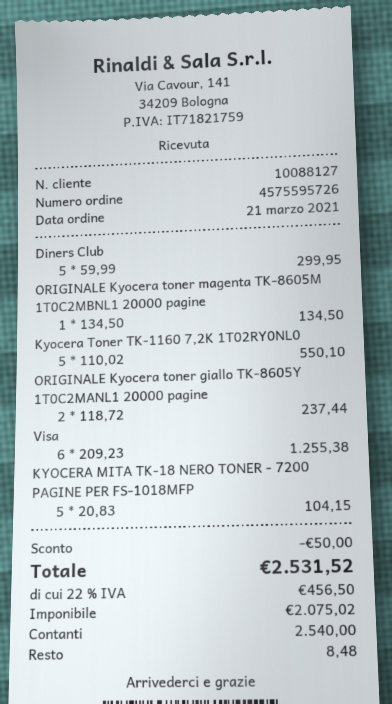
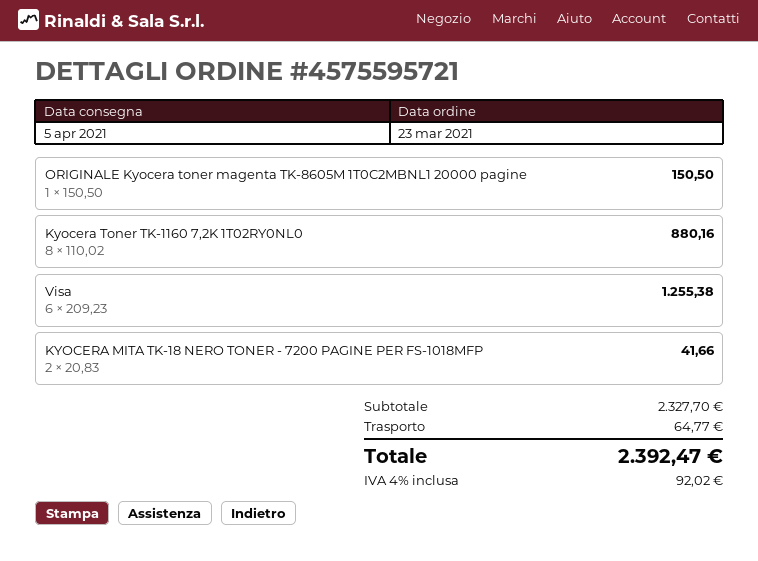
order number: 4575595726 -> 4575595721
order date: 2021-03-21 -> 2021-03-23
Diners Club: 5 x 59.99 = 299.95 -> none
ORIGINALE Kyocera toner magenta TK-8605M 1T0C2MBNL1 20000 pagine: 1 x 134.50 = 134.50 -> 1 x 150.50 = 150.50
Kyocera Toner TK-1160 7,2K 1T02RY0NL0: 5 x 110.02 = 550.10 -> 8 x 110.02 = 880.16
ORIGINALE Kyocera toner giallo TK-8605Y 1T0C2MANL1 20000 pagine: 2 x 118.72 = 237.44 -> none
KYOCERA MITA TK-18 NERO TONER - 7200 PAGINE PER FS-1018MFP: 5 x 20.83 = 104.15 -> 2 x 20.83 = 41.66
discount: 50.00 -> none
shipping: none -> 64.77
tax: 22% = 456.50 -> 4% = 92.02
total: 2531.52 -> 2392.47

